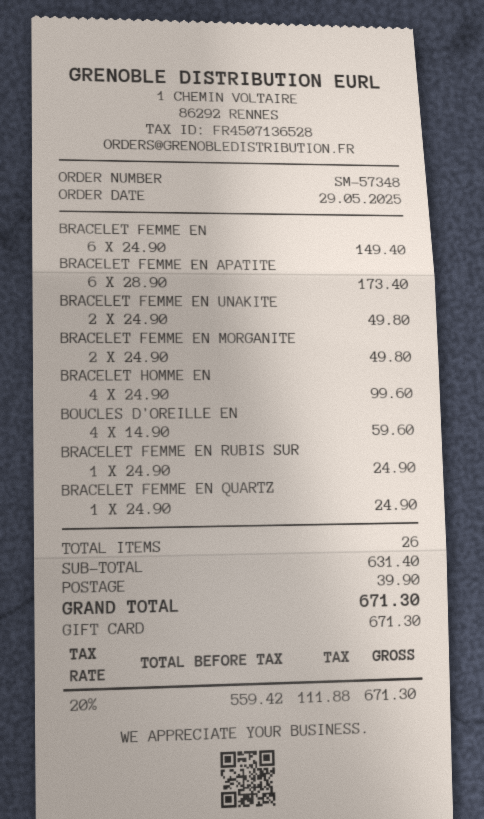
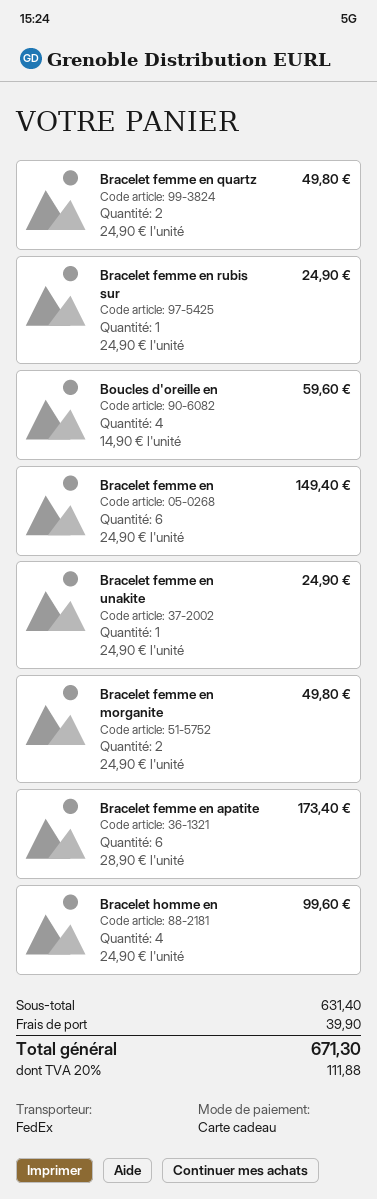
BRACELET FEMME EN UNAKITE: 2 x 24.90 = 49.80 -> 1 x 24.90 = 24.90
BRACELET FEMME EN QUARTZ: 1 x 24.90 = 24.90 -> 2 x 24.90 = 49.80

